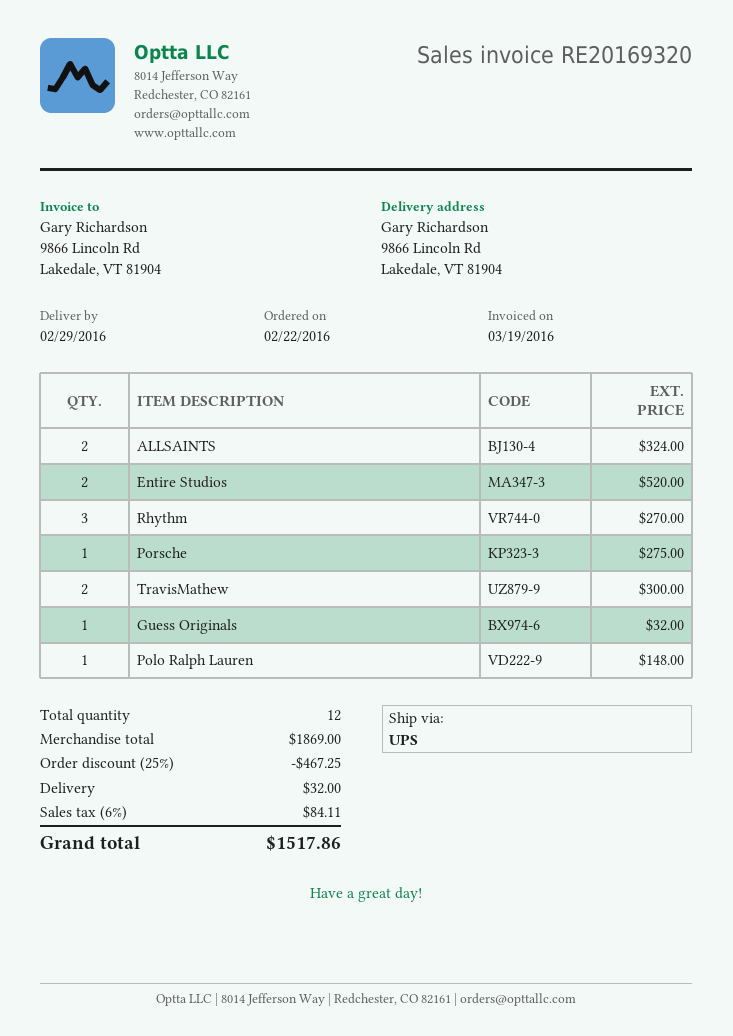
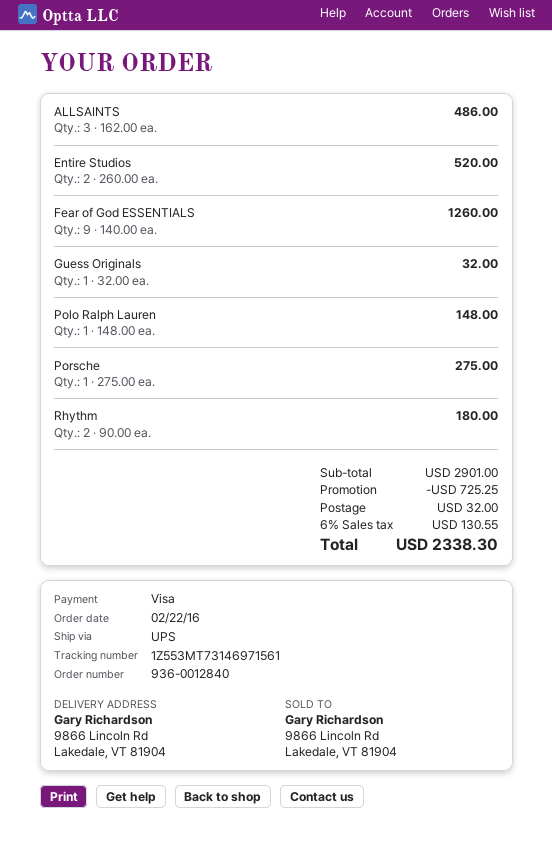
ALLSAINTS: 2 for 324.00 -> 3 for 486.00
Rhythm: 3 for 270.00 -> 2 for 180.00
TravisMathew: 2 for 300.00 -> none
Fear of God ESSENTIALS: none -> 9 for 1260.00
subtotal: 1869.00 -> 2901.00
discount: 467.25 -> 725.25
tax: 6% = 84.11 -> 6% = 130.55
total: 1517.86 -> 2338.30

